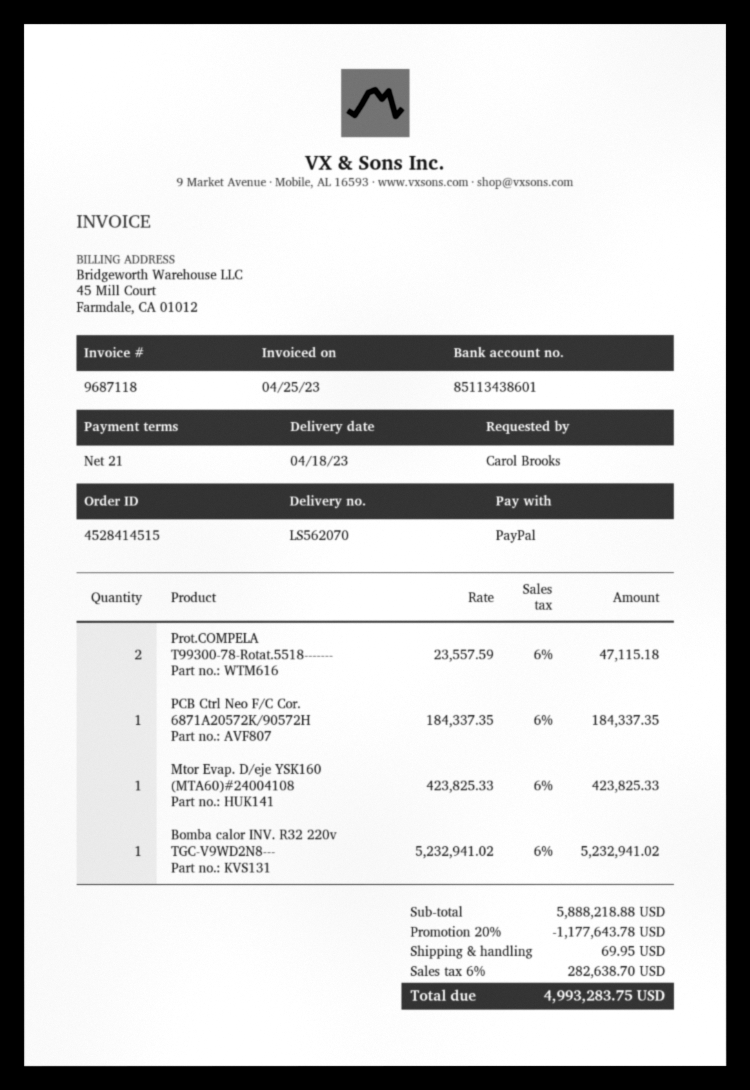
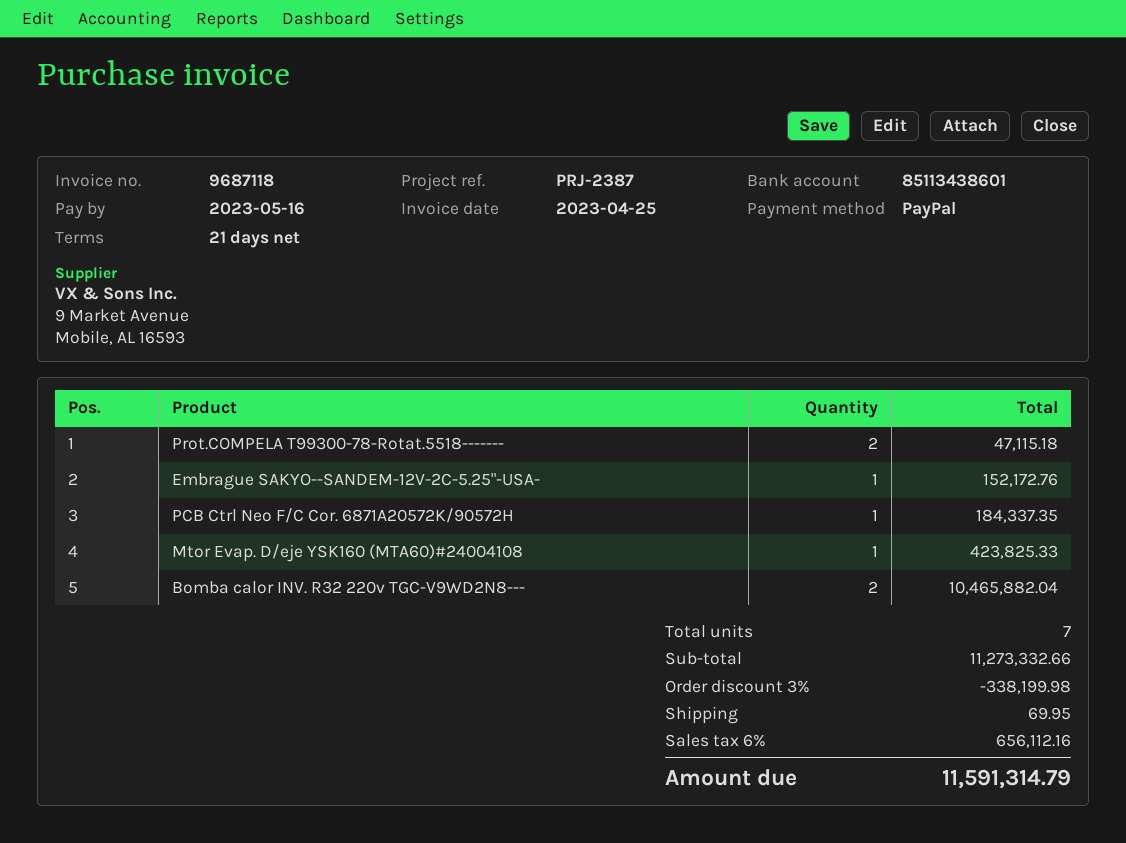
Bomba calor INV. R32 220v TGC-V9WD2N8---: 1 for 5232941.02 -> 2 for 10465882.04
Embrague SAKYO--SANDEM-12V-2C-5.25"-USA-: none -> 1 for 152172.76
subtotal: 5888218.88 -> 11273332.66
discount: 20% = 1177643.78 -> 3% = 338199.98
tax: 6% = 282638.70 -> 6% = 656112.16
total: 4993283.75 -> 11591314.79

